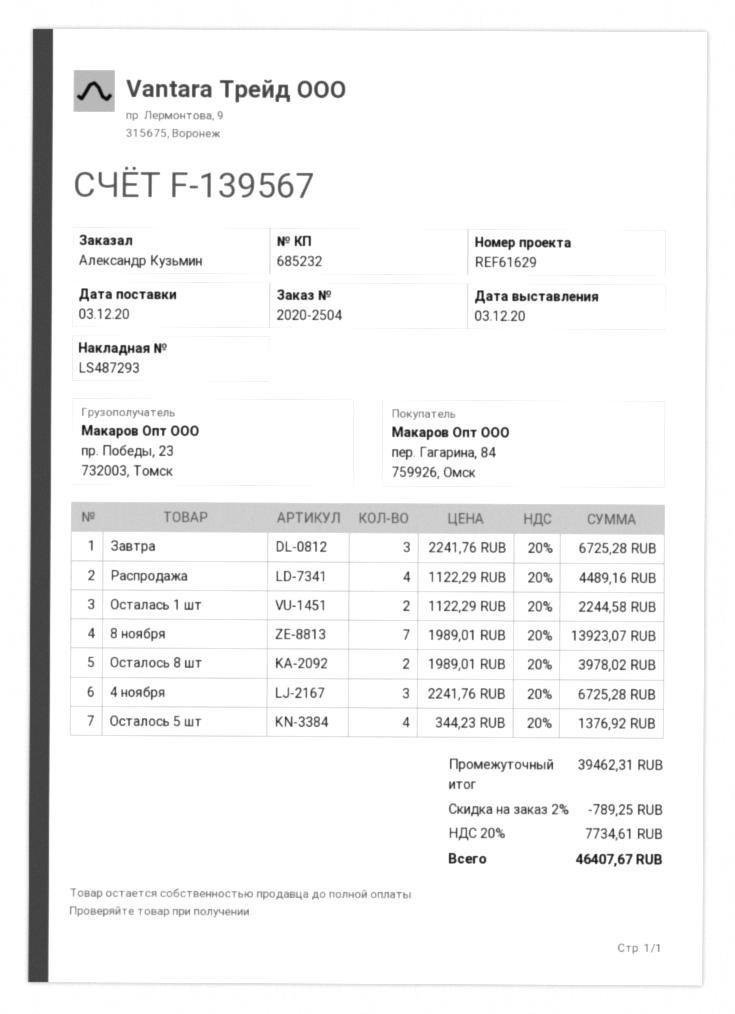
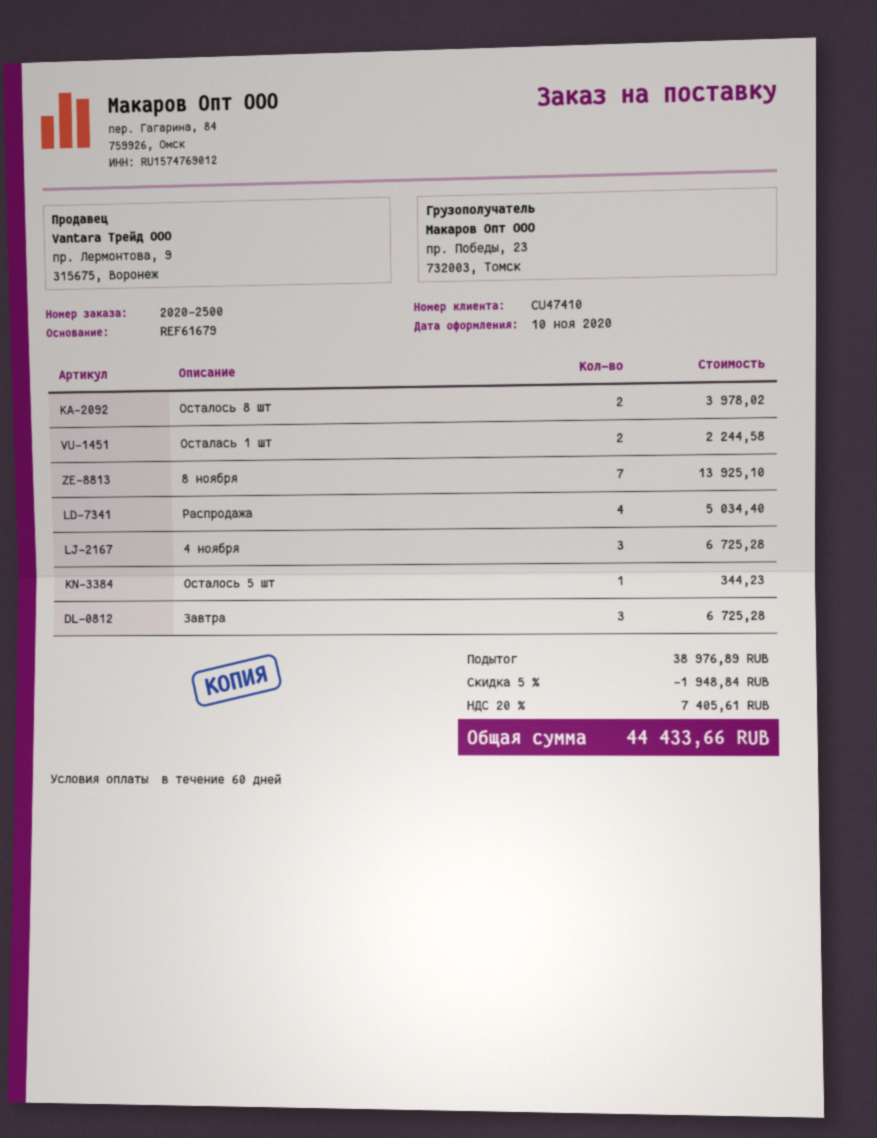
order number: 2020-2504 -> 2020-2500
reference: REF61629 -> REF61679
Распродажа: 4 for 4489.16 -> 4 for 5034.40
8 ноября: 7 for 13923.07 -> 7 for 13925.10
Осталось 5 шт: 4 for 1376.92 -> 1 for 344.23
subtotal: 39462.31 -> 38976.89
discount: 2% = 789.25 -> 5% = 1948.84
tax: 20% = 7734.61 -> 20% = 7405.61
total: 46407.67 -> 44433.66

